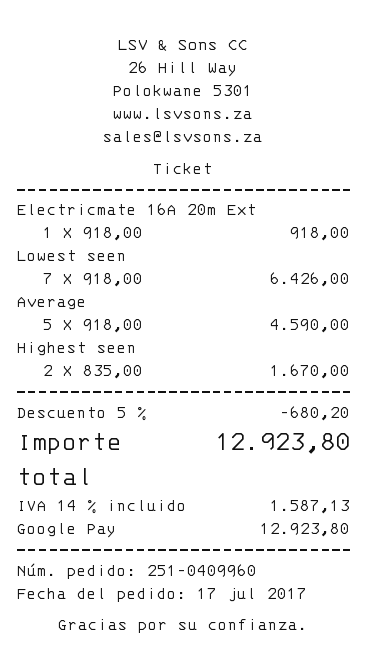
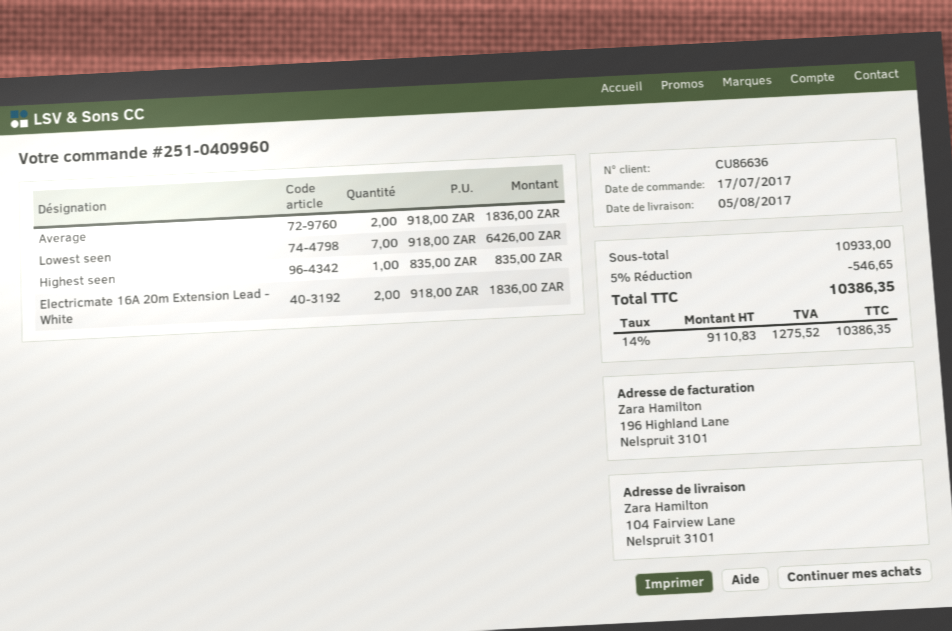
Electricmate 16A 20m Ext: 1 x 918.00 = 918.00 -> 2 x 918.00 = 1836.00
Average: 5 x 918.00 = 4590.00 -> 2 x 918.00 = 1836.00
Highest seen: 2 x 835.00 = 1670.00 -> 1 x 835.00 = 835.00
discount: 5% = 680.20 -> 5% = 546.65
tax: 14% = 1587.13 -> 14% = 1275.52
total: 12923.80 -> 10386.35

